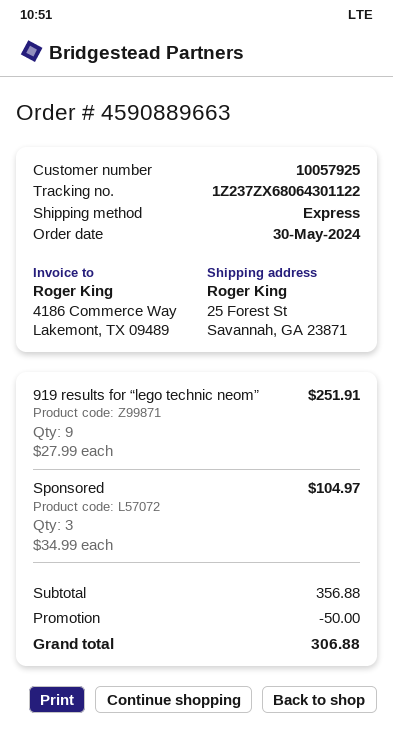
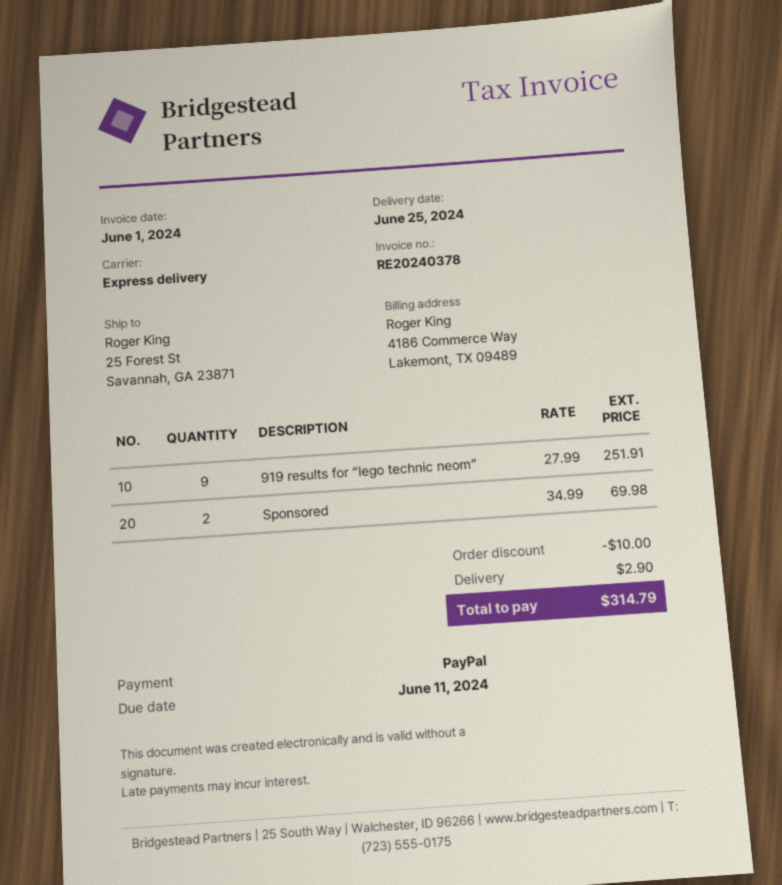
Sponsored: 3 x 34.99 = 104.97 -> 2 x 34.99 = 69.98
discount: 50.00 -> 10.00
shipping: none -> 2.90
total: 306.88 -> 314.79

